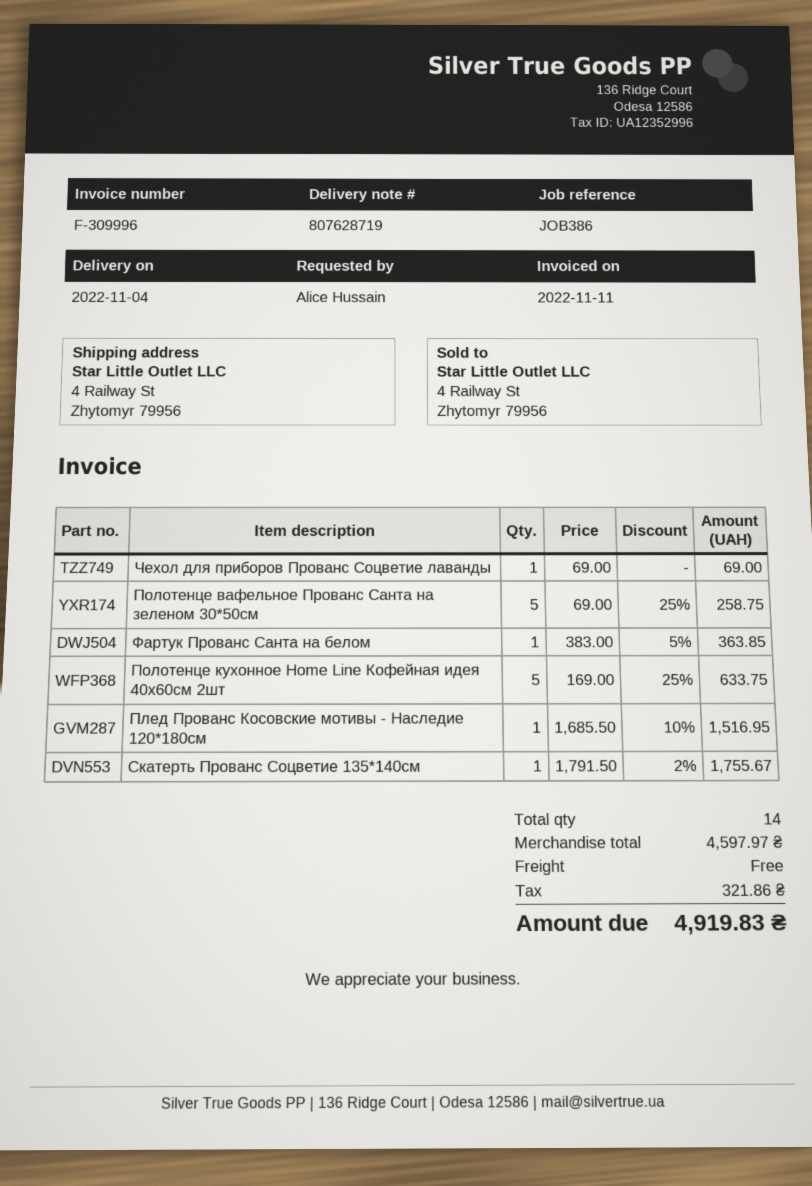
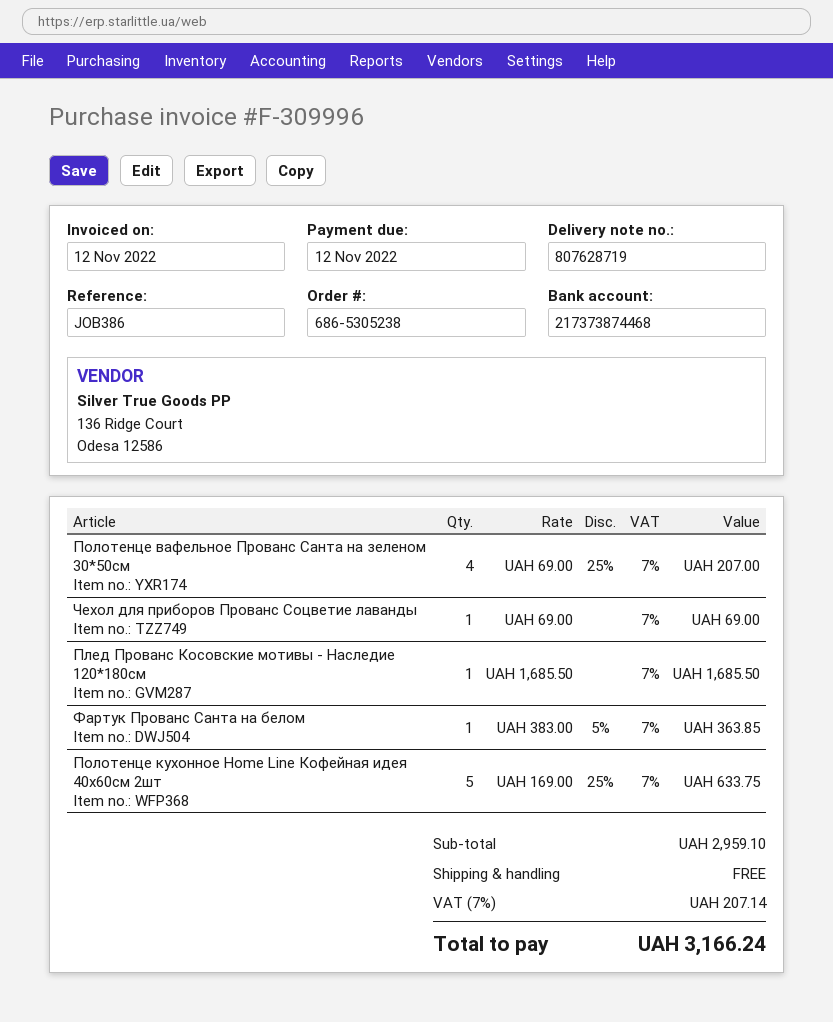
invoice date: 2022-11-11 -> 2022-11-12
Полотенце вафельное Прованс Санта на зеленом 30*50см: 5 x 69.00 - 25% = 258.75 -> 4 x 69.00 - 25% = 207.00
Плед Прованс Косовские мотивы - Наследие 120*180см: 1 x 1685.50 - 10% = 1516.95 -> 1 x 1685.50 = 1685.50
Скатерть Прованс Соцветие 135*140см: 1 x 1791.50 - 2% = 1755.67 -> none
subtotal: 4597.97 -> 2959.10
tax: 321.86 -> 207.14
total: 4919.83 -> 3166.24

